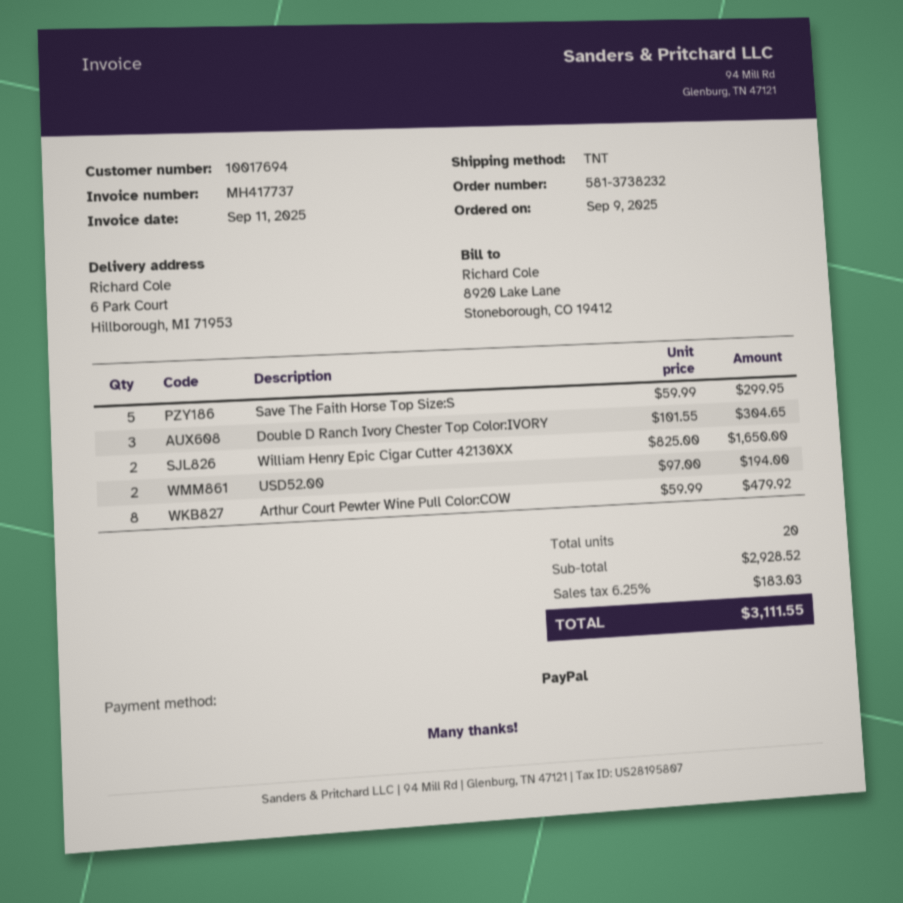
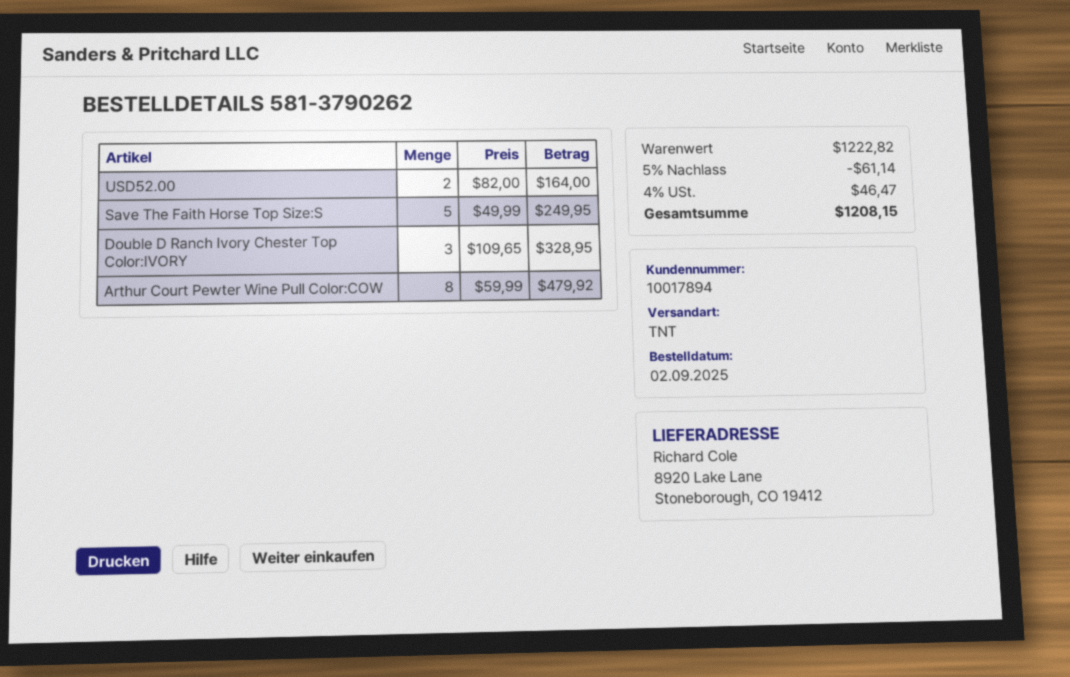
order number: 581-3738232 -> 581-3790262
order date: 2025-09-09 -> 2025-09-02
customer number: 10017694 -> 10017894
ship to: 6 Park Court, Hillborough, MI 71953 -> 8920 Lake Lane, Stoneborough, CO 19412
Save The Faith Horse Top Size:S: 5 x 59.99 = 299.95 -> 5 x 49.99 = 249.95
Double D Ranch Ivory Chester Top Color:IVORY: 3 x 101.55 = 304.65 -> 3 x 109.65 = 328.95
William Henry Epic Cigar Cutter 42130XX: 2 x 825.00 = 1650.00 -> none
USD52.00: 2 x 97.00 = 194.00 -> 2 x 82.00 = 164.00
subtotal: 2928.52 -> 1222.82
discount: none -> 5% = 61.14
tax: 6.25% = 183.03 -> 4% = 46.47
total: 3111.55 -> 1208.15

